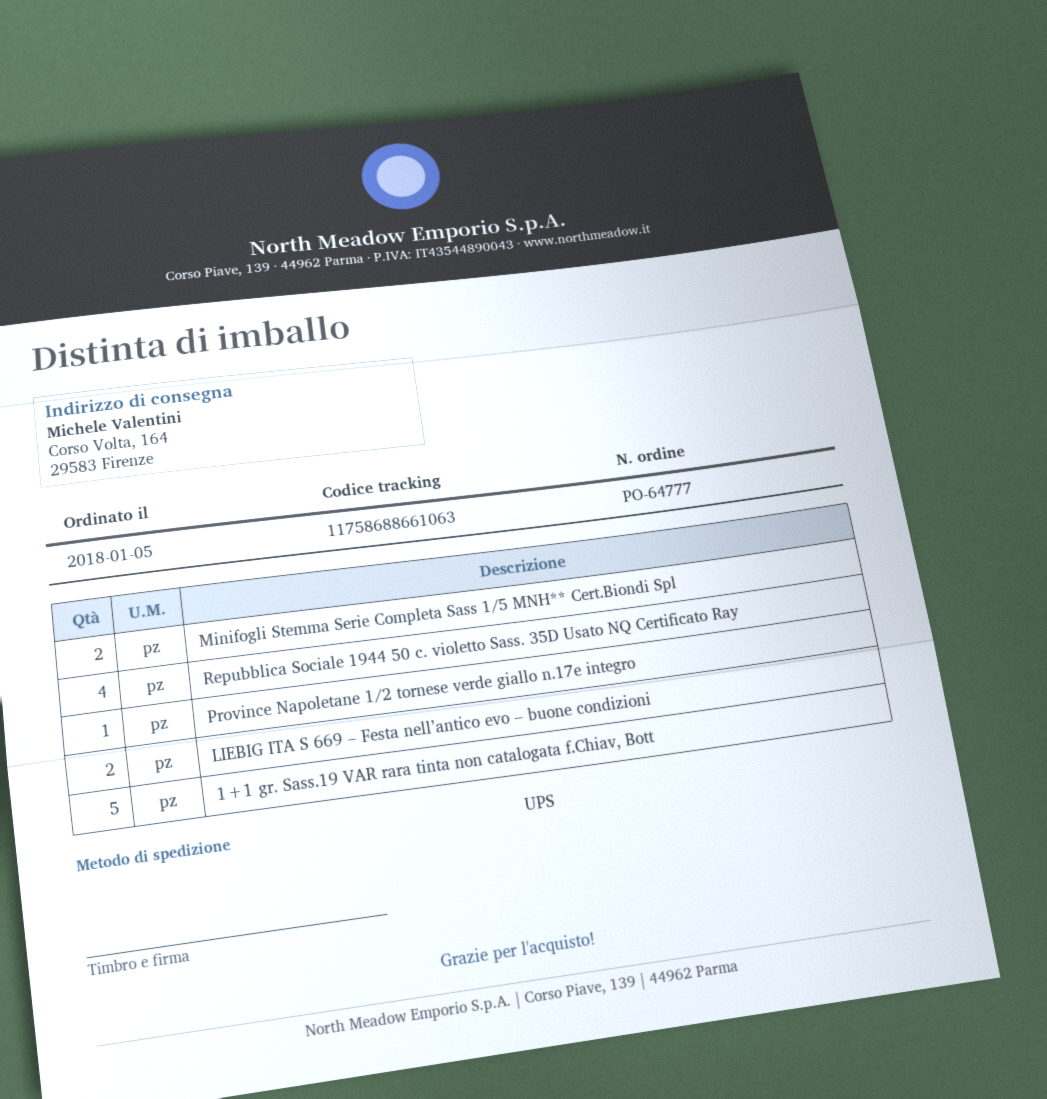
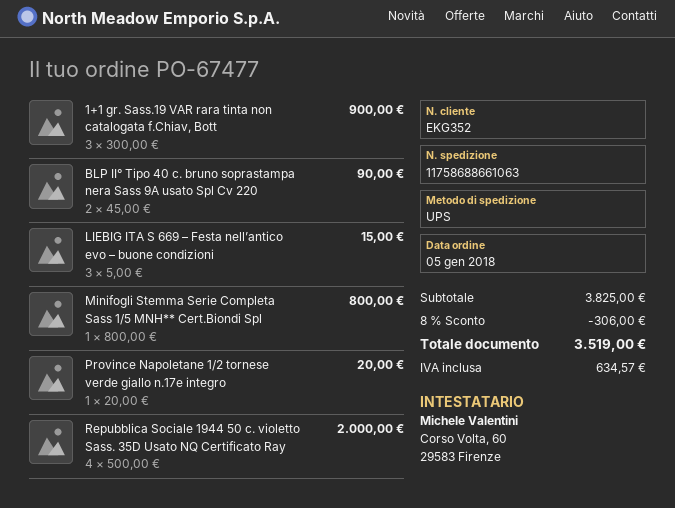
order number: PO-64777 -> PO-67477
Minifogli Stemma Serie Completa Sass 1/5 MNH** Cert.Biondi Spl: 2 -> 1
LIEBIG ITA S 669 – Festa nell’antico evo – buone condizioni: 2 -> 3
1+1 gr. Sass.19 VAR rara tinta non catalogata f.Chiav, Bott: 5 -> 3
BLP II° Tipo 40 c. bruno soprastampa nera Sass 9A usato Spl Cv 220: none -> 2

